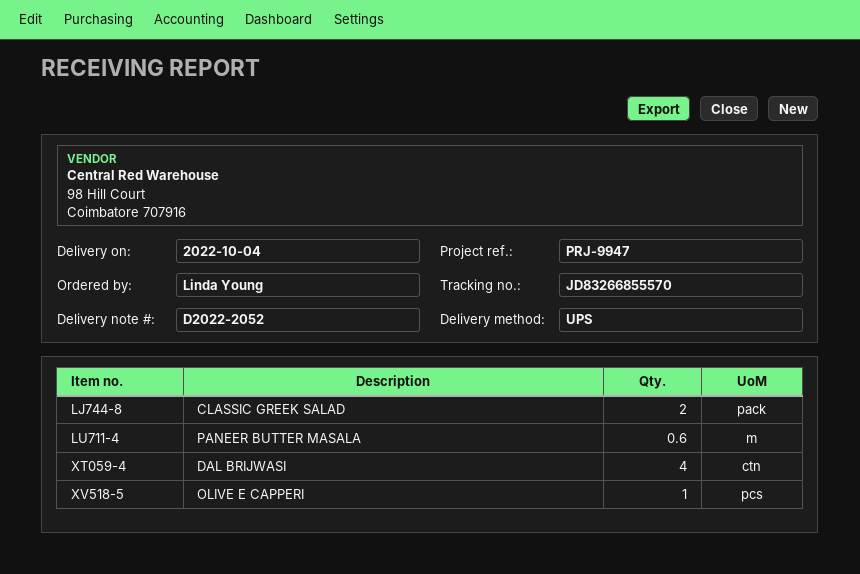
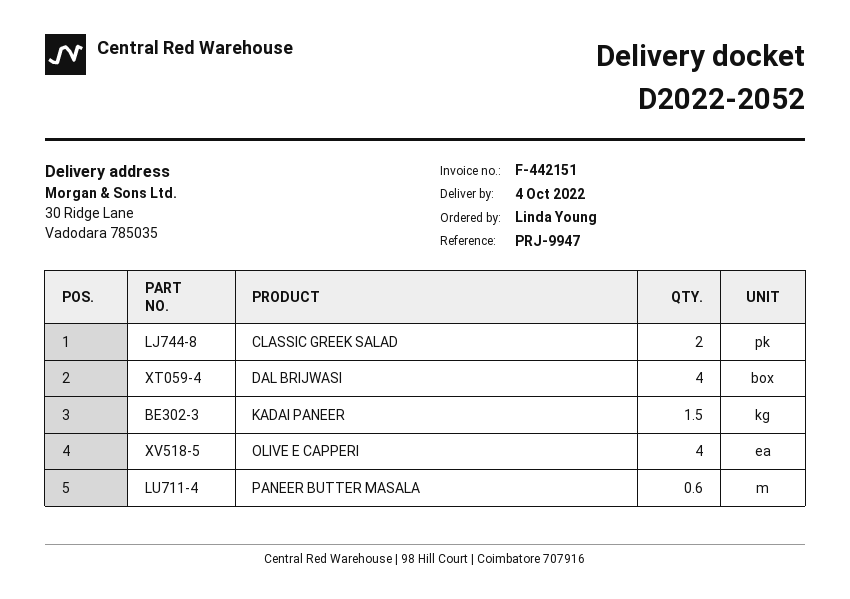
OLIVE E CAPPERI: 1 -> 4
KADAI PANEER: none -> 1.5

